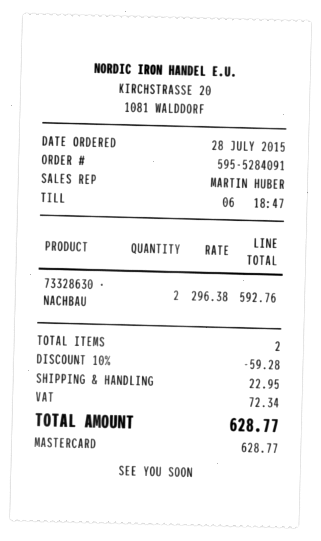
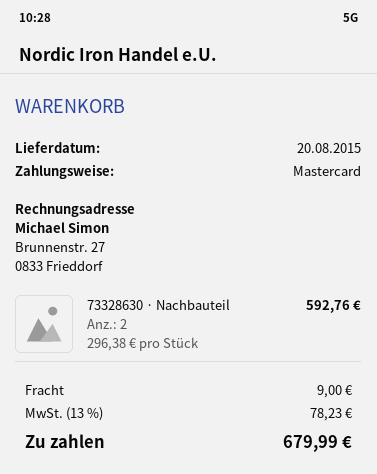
discount: 10% = 59.28 -> none
shipping: 22.95 -> 9.00
tax: 72.34 -> 78.23
total: 628.77 -> 679.99

